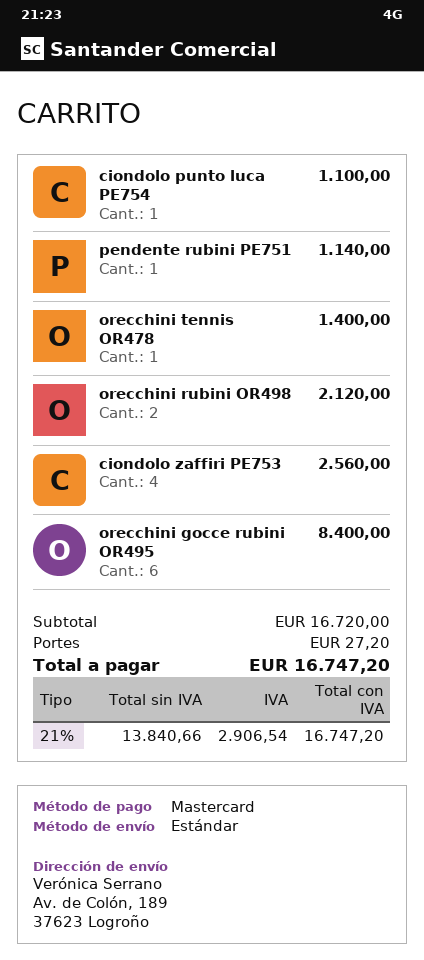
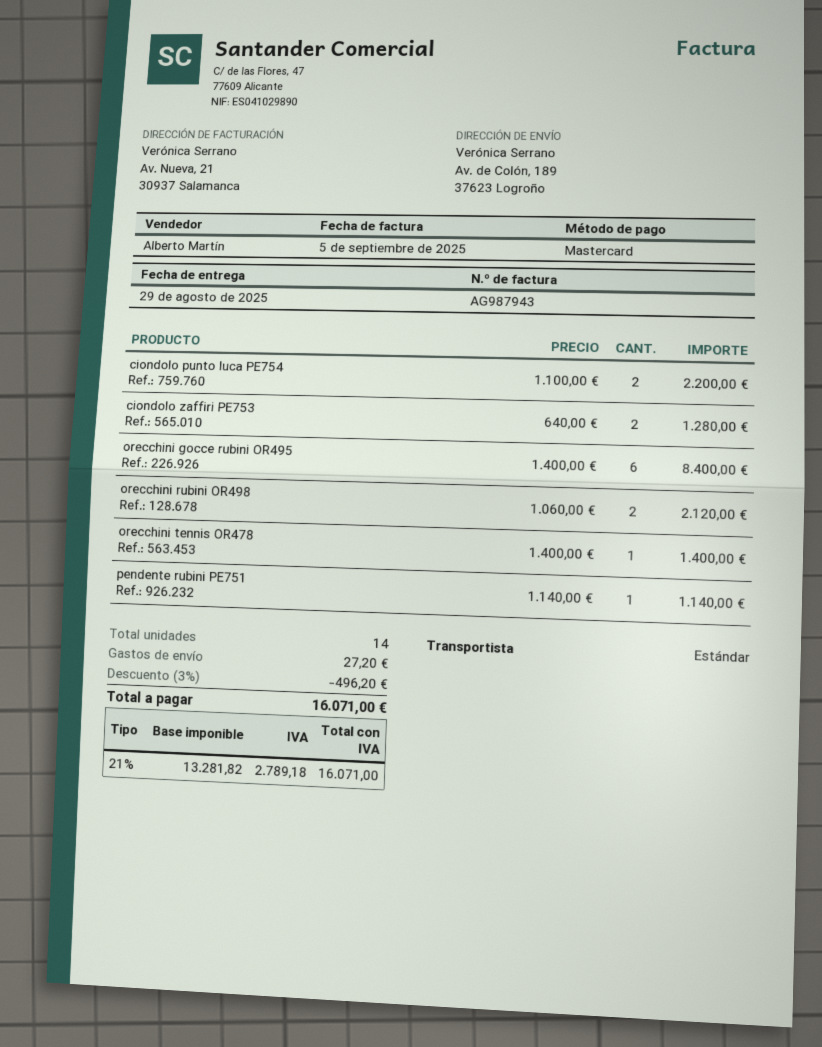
ciondolo punto luca PE754: 1 for 1100.00 -> 2 for 2200.00
ciondolo zaffiri PE753: 4 for 2560.00 -> 2 for 1280.00
discount: none -> 3% = 496.20
net: 13840.66 -> 13281.82
tax: 21% = 2906.54 -> 21% = 2789.18
total: 16747.20 -> 16071.00

